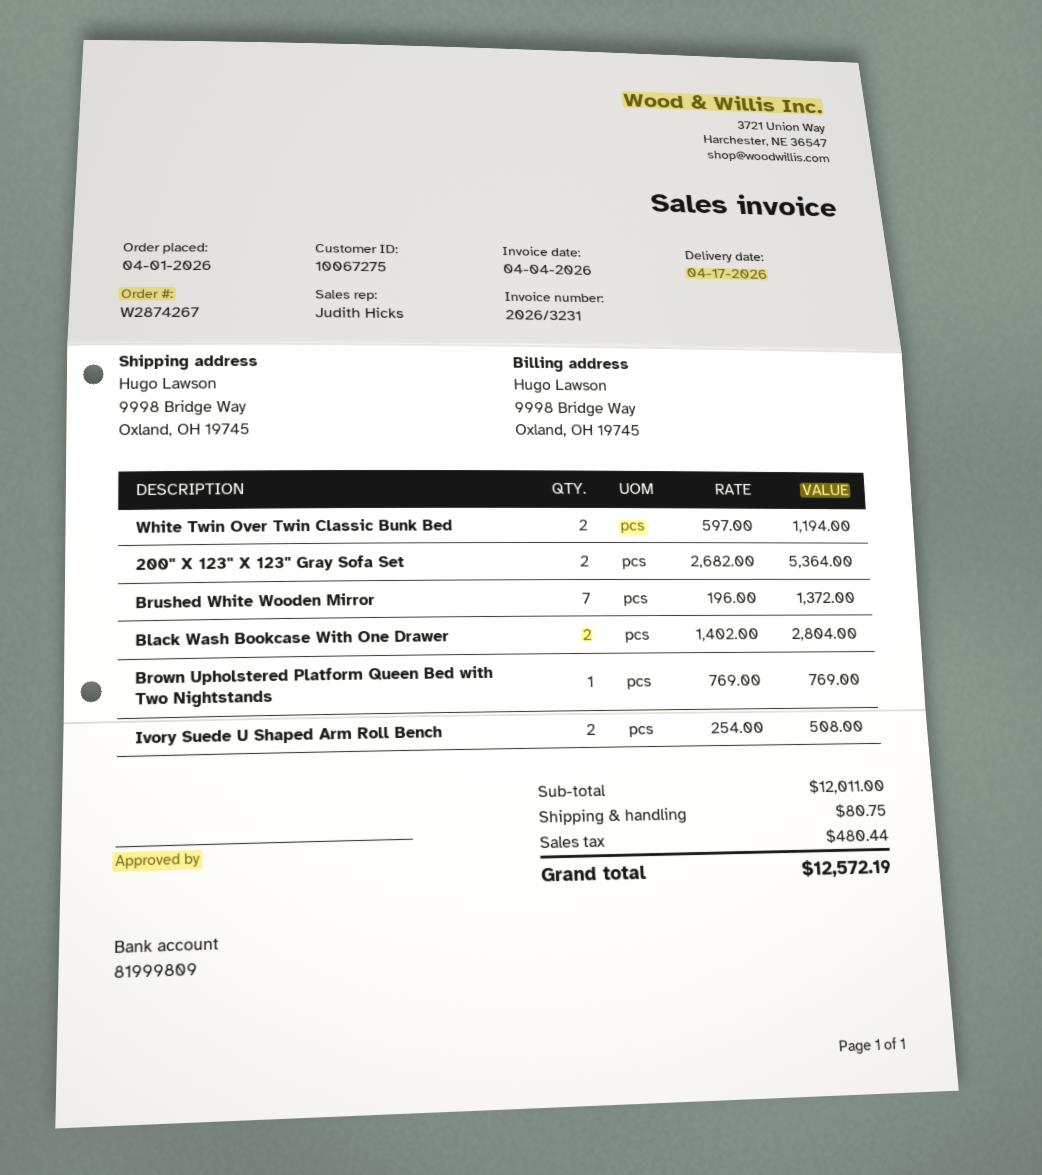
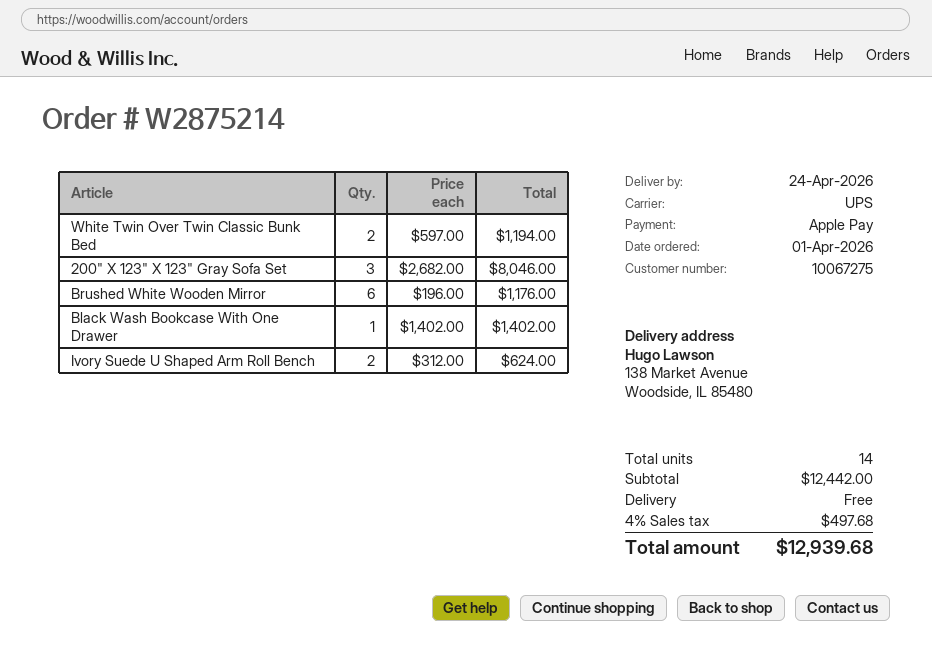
order number: W2874267 -> W2875214
delivery date: 2026-04-17 -> 2026-04-24
ship to: 9998 Bridge Way, Oxland, OH 19745 -> 138 Market Avenue, Woodside, IL 85480
200" X 123" X 123" Gray Sofa Set: 2 x 2682.00 = 5364.00 -> 3 x 2682.00 = 8046.00
Brushed White Wooden Mirror: 7 x 196.00 = 1372.00 -> 6 x 196.00 = 1176.00
Black Wash Bookcase With One Drawer: 2 x 1402.00 = 2804.00 -> 1 x 1402.00 = 1402.00
Brown Upholstered Platform Queen Bed with Two Nightstands: 1 x 769.00 = 769.00 -> none
Ivory Suede U Shaped Arm Roll Bench: 2 x 254.00 = 508.00 -> 2 x 312.00 = 624.00
subtotal: 12011.00 -> 12442.00
shipping: 80.75 -> 0.00
tax: 480.44 -> 497.68
total: 12572.19 -> 12939.68

